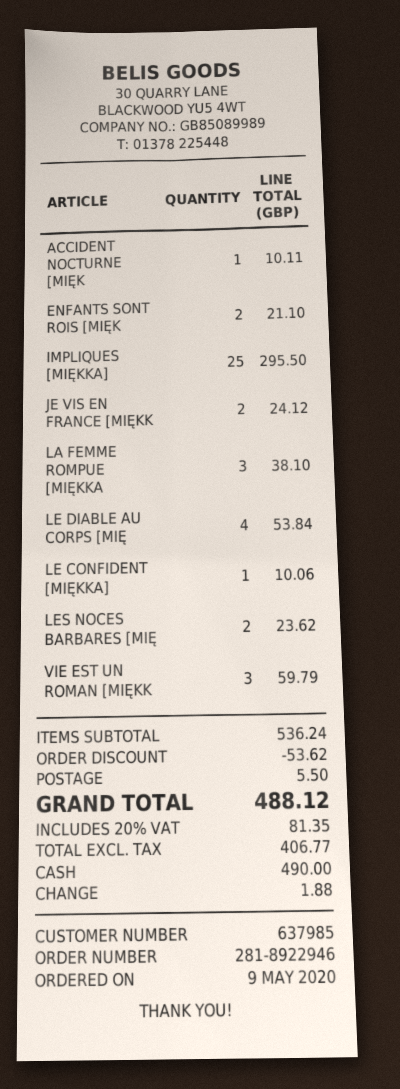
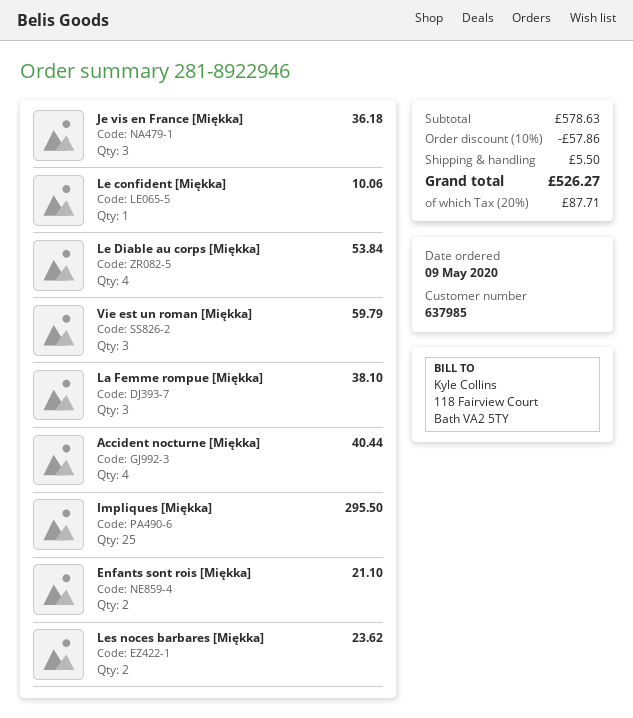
ACCIDENT NOCTURNE [MIĘK: 1 for 10.11 -> 4 for 40.44
JE VIS EN FRANCE [MIĘKK: 2 for 24.12 -> 3 for 36.18
subtotal: 536.24 -> 578.63
discount: 53.62 -> 57.86
tax: 20% = 81.35 -> 20% = 87.71
total: 488.12 -> 526.27

